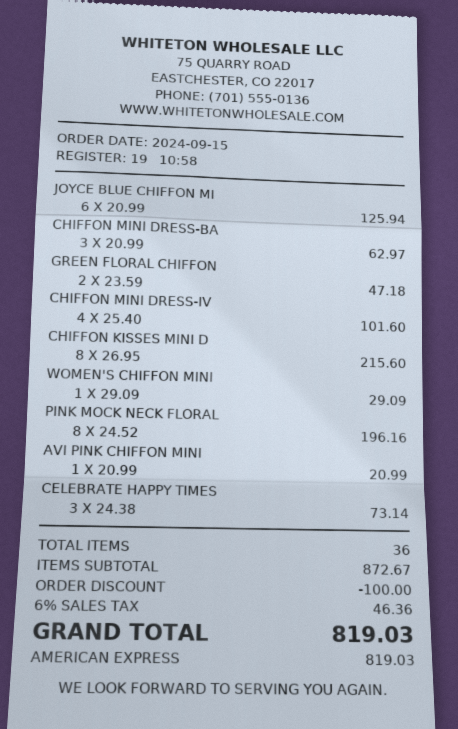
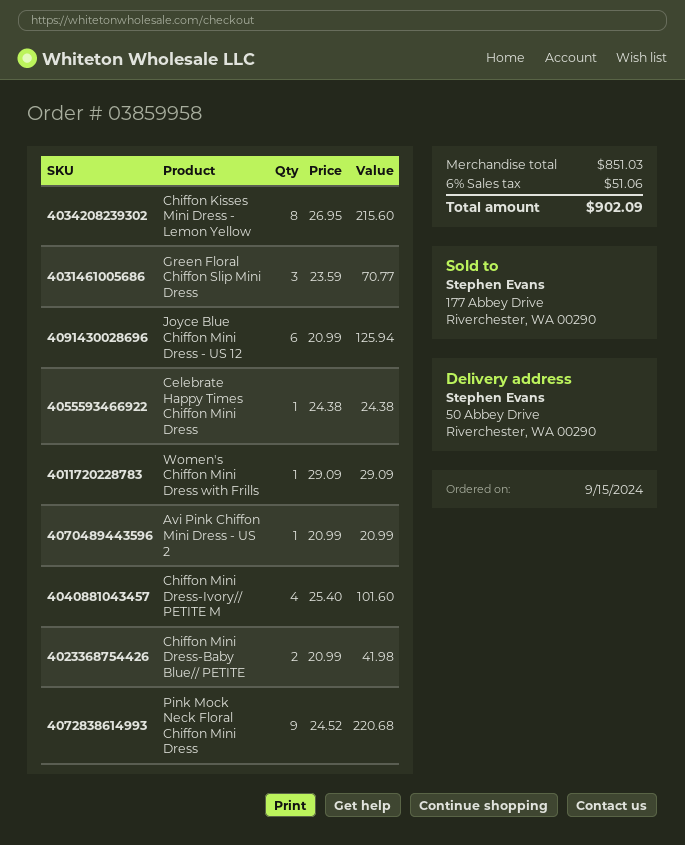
CHIFFON MINI DRESS-BA: 3 x 20.99 = 62.97 -> 2 x 20.99 = 41.98
GREEN FLORAL CHIFFON: 2 x 23.59 = 47.18 -> 3 x 23.59 = 70.77
PINK MOCK NECK FLORAL: 8 x 24.52 = 196.16 -> 9 x 24.52 = 220.68
CELEBRATE HAPPY TIMES: 3 x 24.38 = 73.14 -> 1 x 24.38 = 24.38
subtotal: 872.67 -> 851.03
discount: 100.00 -> none
tax: 6% = 46.36 -> 6% = 51.06
total: 819.03 -> 902.09

